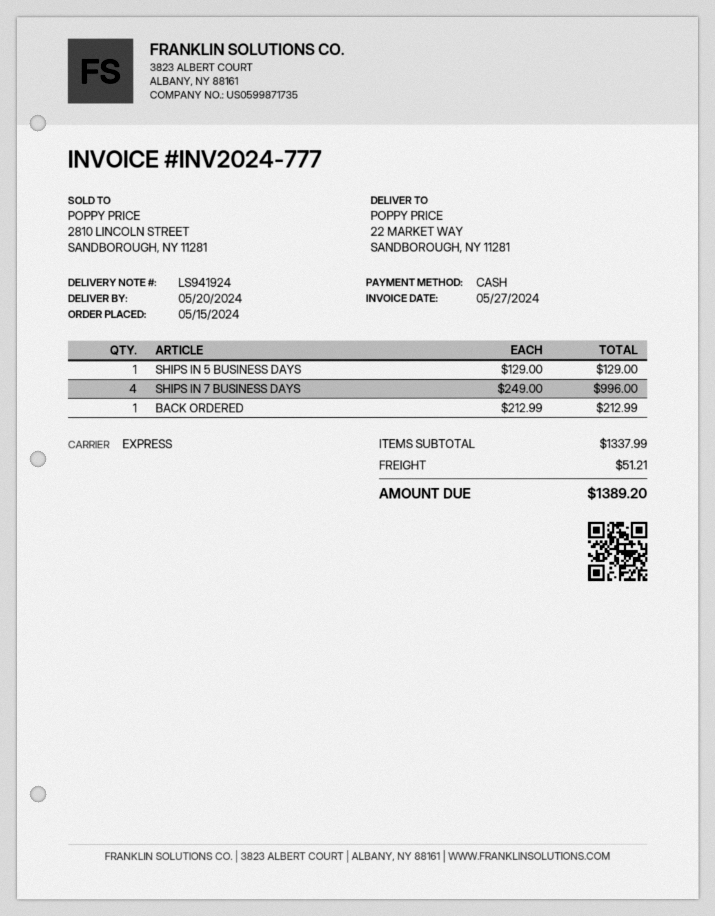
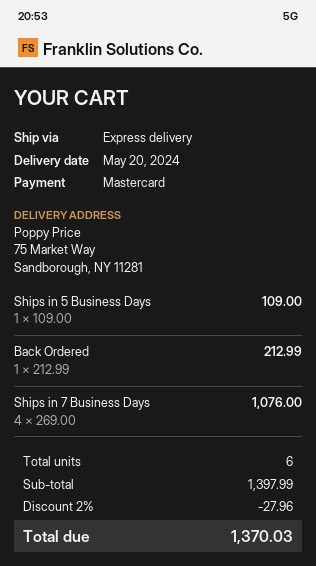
payment method: cash -> Mastercard
ship to: 22 MARKET WAY, SANDBOROUGH, NY 11281 -> 75 Market Way, Sandborough, NY 11281
SHIPS IN 5 BUSINESS DAYS: 1 x 129.00 = 129.00 -> 1 x 109.00 = 109.00
SHIPS IN 7 BUSINESS DAYS: 4 x 249.00 = 996.00 -> 4 x 269.00 = 1076.00
subtotal: 1337.99 -> 1397.99
discount: none -> 2% = 27.96
shipping: 51.21 -> none
total: 1389.20 -> 1370.03

